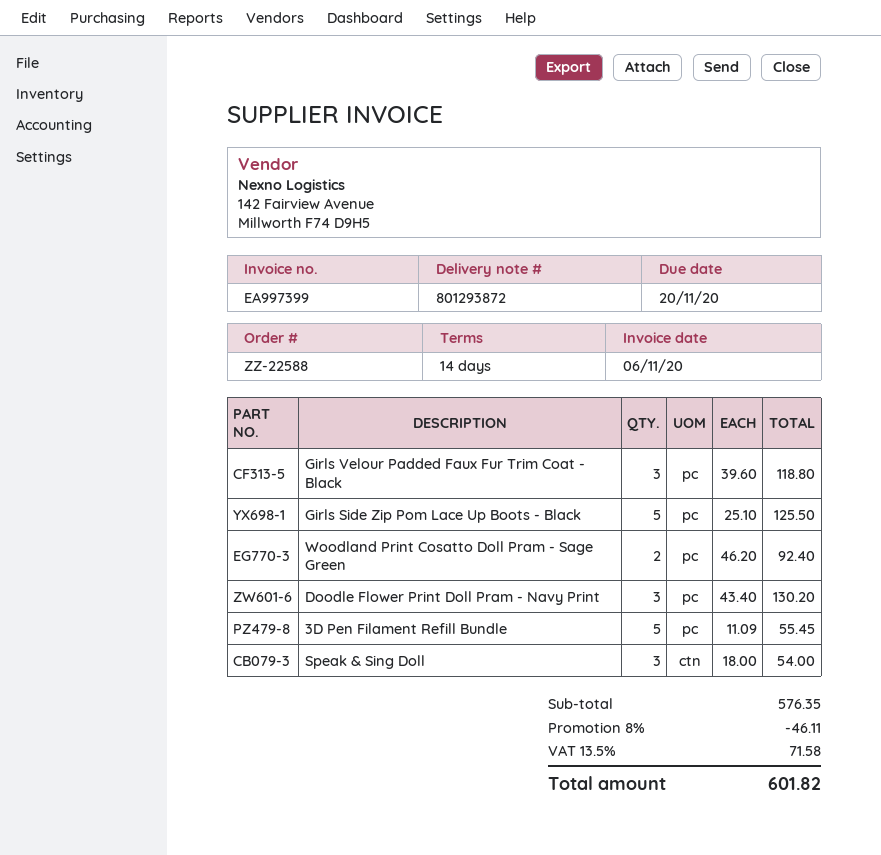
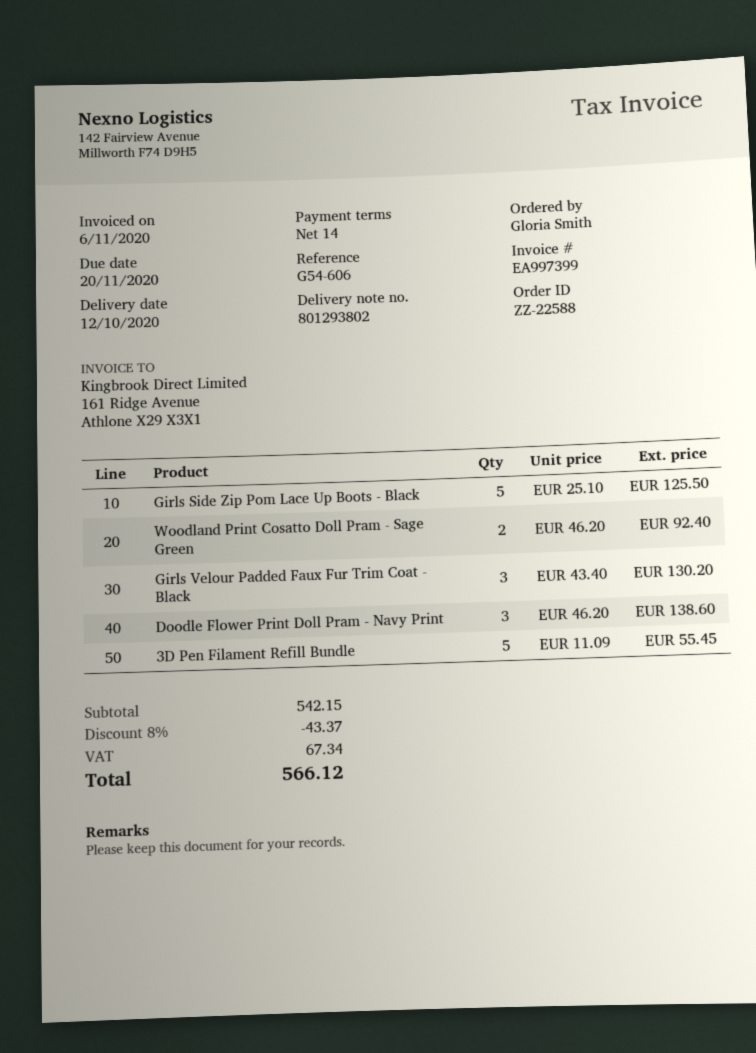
delivery note number: 801293872 -> 801293802
Girls Velour Padded Faux Fur Trim Coat - Black: 3 x 39.60 = 118.80 -> 3 x 43.40 = 130.20
Doodle Flower Print Doll Pram - Navy Print: 3 x 43.40 = 130.20 -> 3 x 46.20 = 138.60
Speak & Sing Doll: 3 x 18.00 = 54.00 -> none
subtotal: 576.35 -> 542.15
discount: 8% = 46.11 -> 8% = 43.37
tax: 71.58 -> 67.34
total: 601.82 -> 566.12

